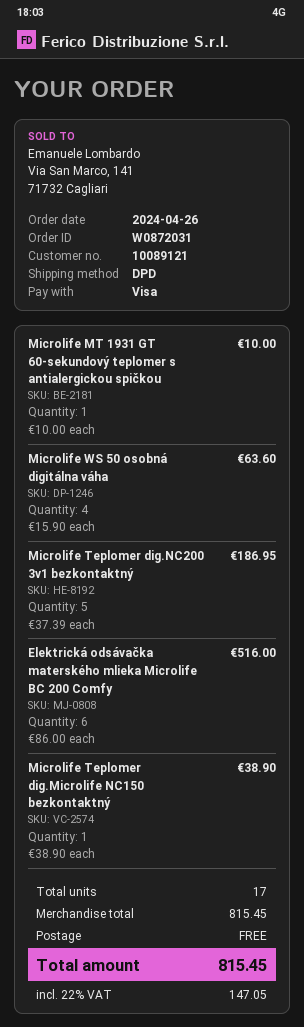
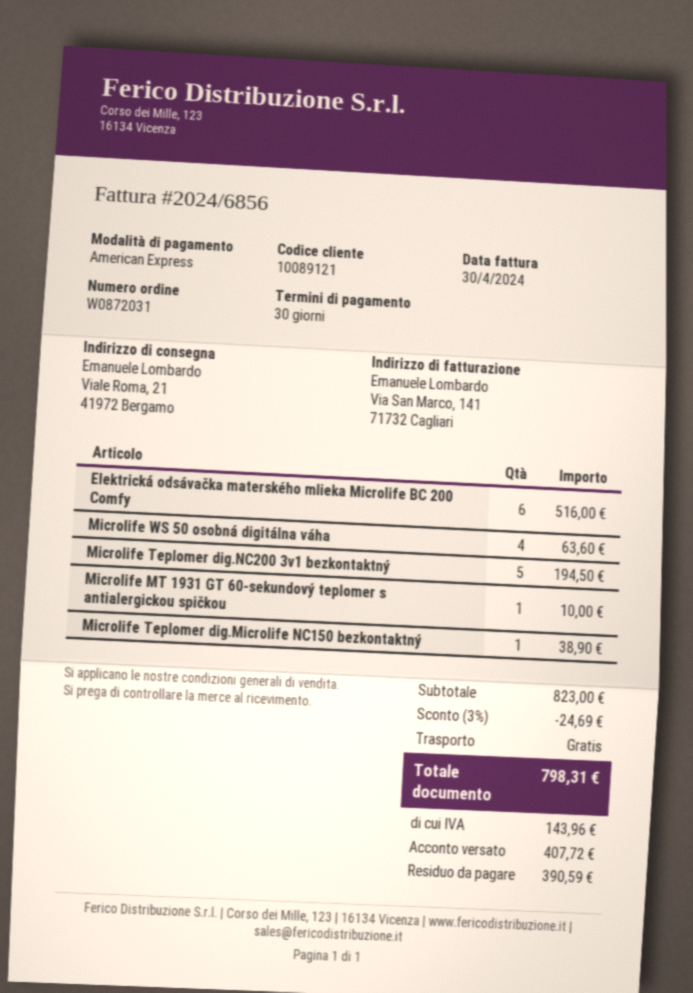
payment method: Visa -> American Express
Microlife Teplomer dig.NC200 3v1 bezkontaktný: 5 for 186.95 -> 5 for 194.50
subtotal: 815.45 -> 823.00
discount: none -> 3% = 24.69
tax: 147.05 -> 143.96
total: 815.45 -> 798.31

